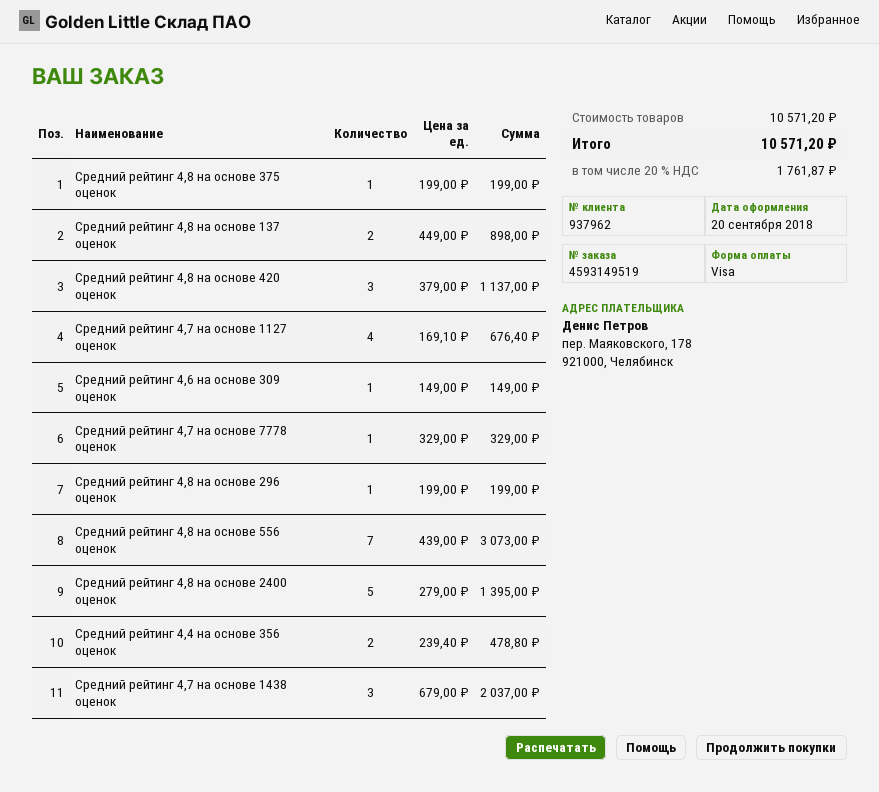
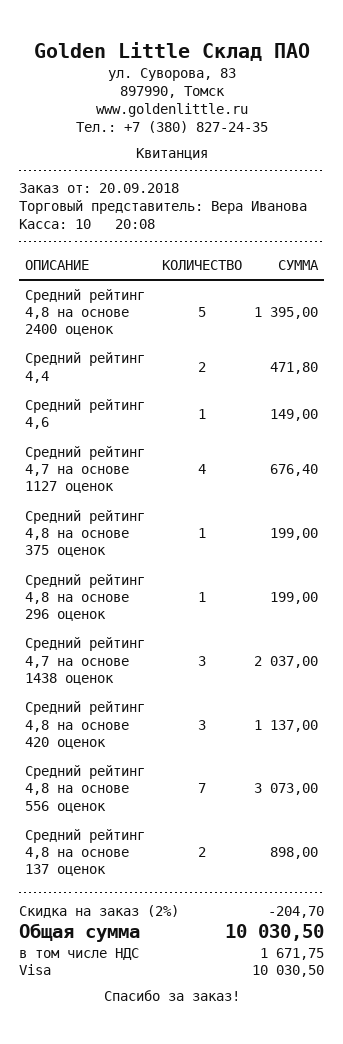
Средний рейтинг 4,7 на основе 7778 оценок: 1 for 329.00 -> none
Средний рейтинг 4,4 на основе 356 оценок: 2 for 478.80 -> 2 for 471.80
discount: none -> 2% = 204.70
tax: 1761.87 -> 1671.75
total: 10571.20 -> 10030.50

